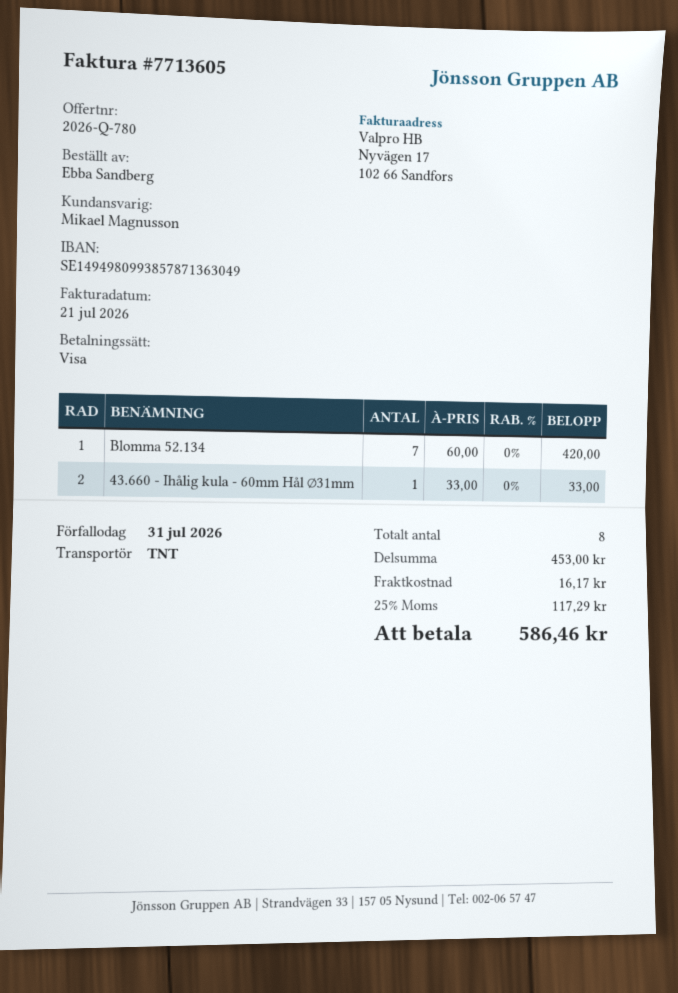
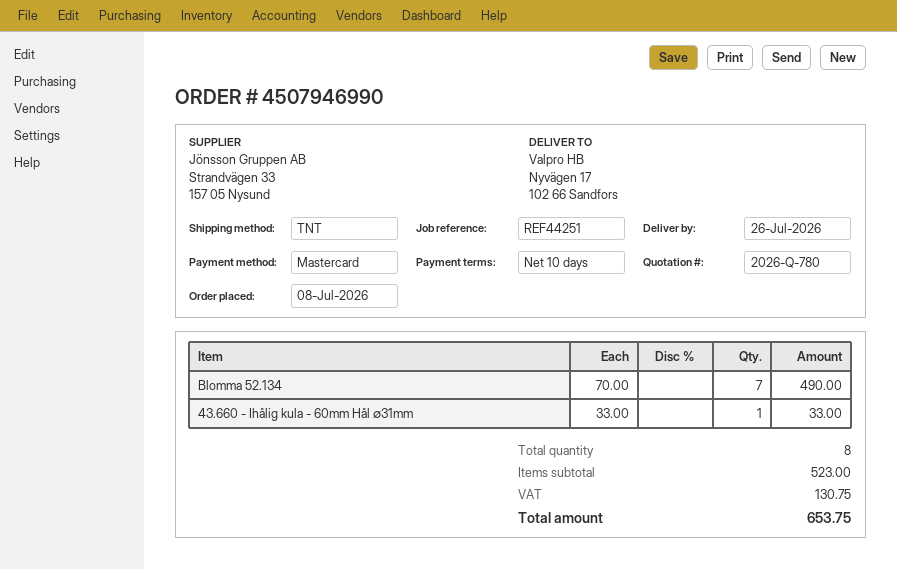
payment method: Visa -> Mastercard
Blomma 52.134: 7 x 60.00 = 420.00 -> 7 x 70.00 = 490.00
subtotal: 453.00 -> 523.00
shipping: 16.17 -> none
tax: 117.29 -> 130.75
total: 586.46 -> 653.75

